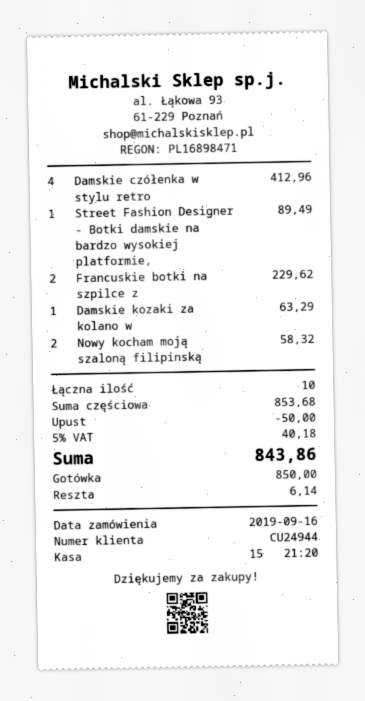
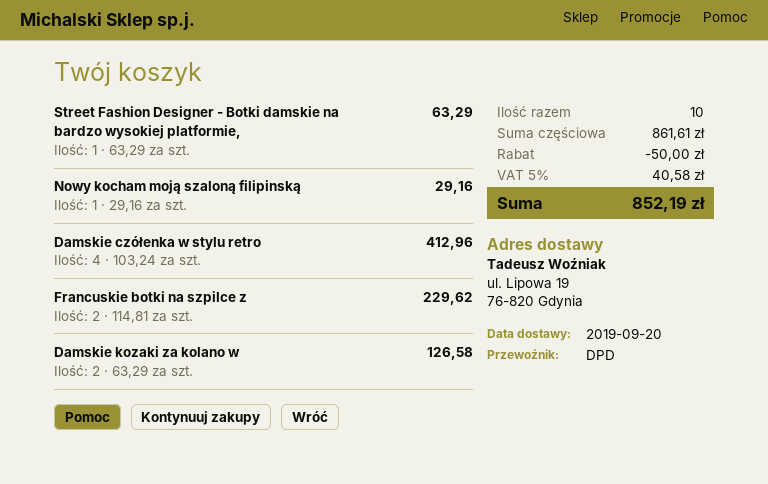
Street Fashion Designer - Botki damskie na bardzo wysokiej platformie,: 1 for 89.49 -> 1 for 63.29
Damskie kozaki za kolano w: 1 for 63.29 -> 2 for 126.58
Nowy kocham moją szaloną filipinską: 2 for 58.32 -> 1 for 29.16
subtotal: 853.68 -> 861.61
tax: 5% = 40.18 -> 5% = 40.58
total: 843.86 -> 852.19

